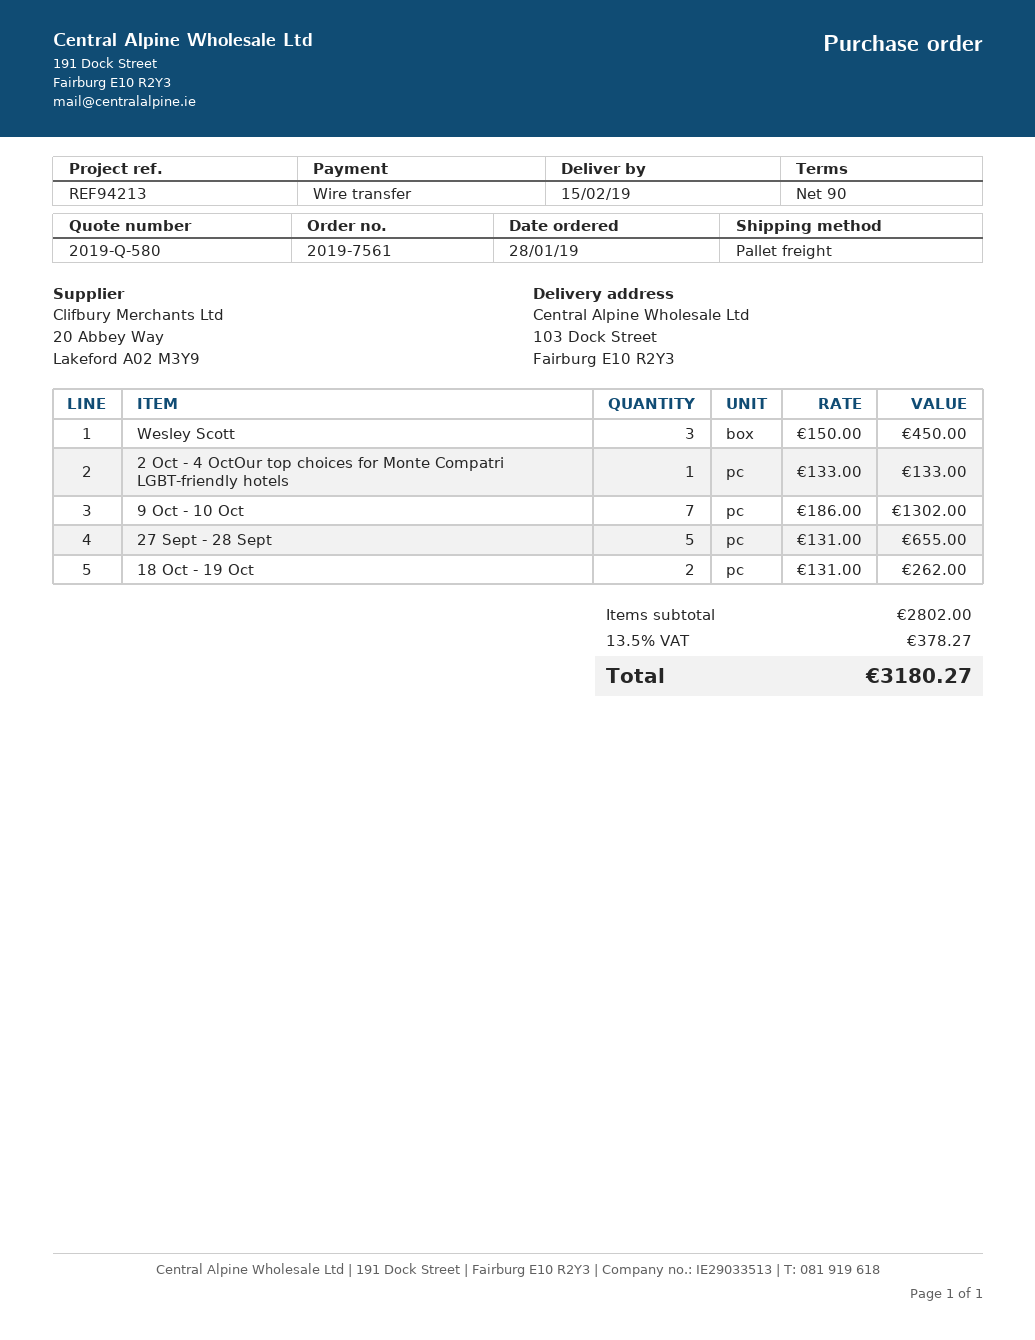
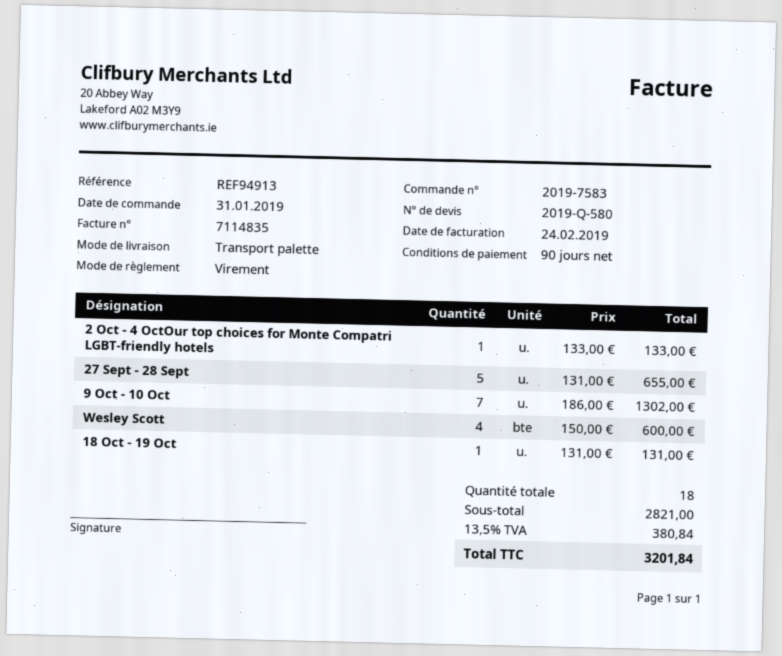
order number: 2019-7561 -> 2019-7583
order date: 2019-01-28 -> 2019-01-31
reference: REF94213 -> REF94913
Wesley Scott: 3 x 150.00 = 450.00 -> 4 x 150.00 = 600.00
18 Oct - 19 Oct: 2 x 131.00 = 262.00 -> 1 x 131.00 = 131.00
subtotal: 2802.00 -> 2821.00
tax: 13.5% = 378.27 -> 13.5% = 380.84
total: 3180.27 -> 3201.84

